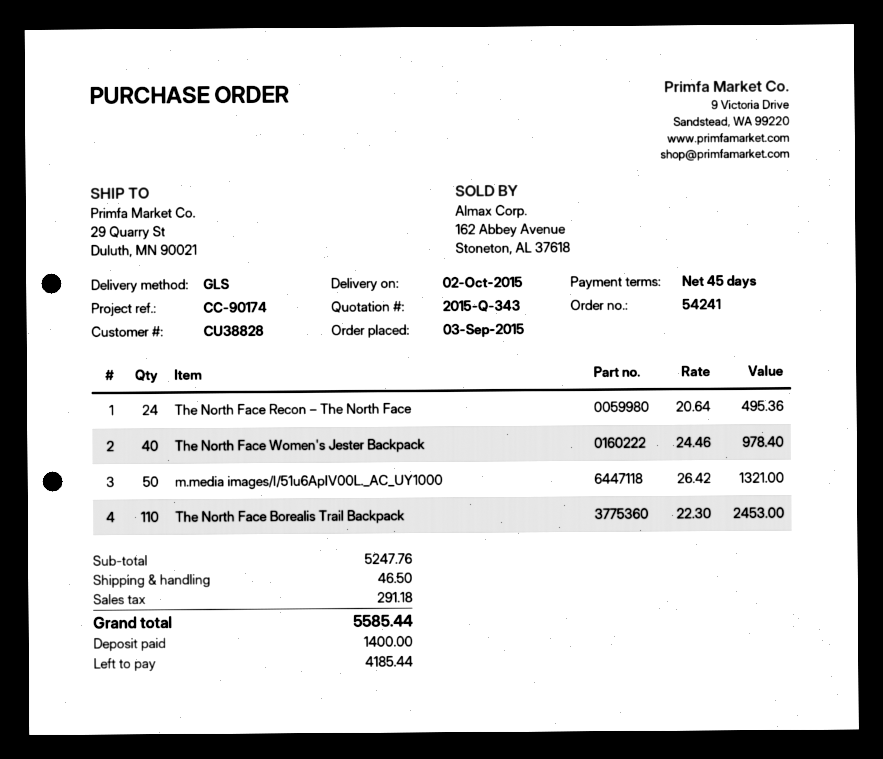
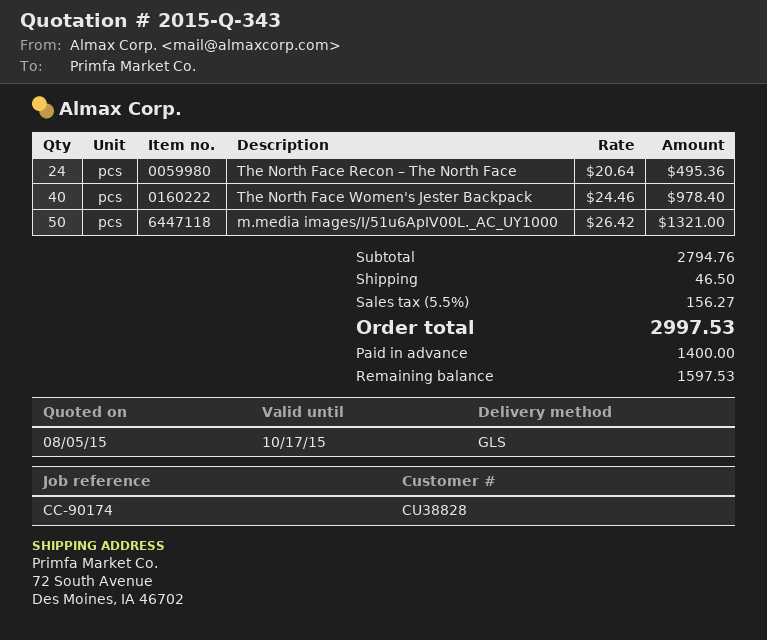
ship to: 29 Quarry St, Duluth, MN 90021 -> 72 South Avenue, Des Moines, IA 46702
The North Face Borealis Trail Backpack: 110 x 22.30 = 2453.00 -> none
subtotal: 5247.76 -> 2794.76
tax: 291.18 -> 156.27
total: 5585.44 -> 2997.53
balance: 4185.44 -> 1597.53

